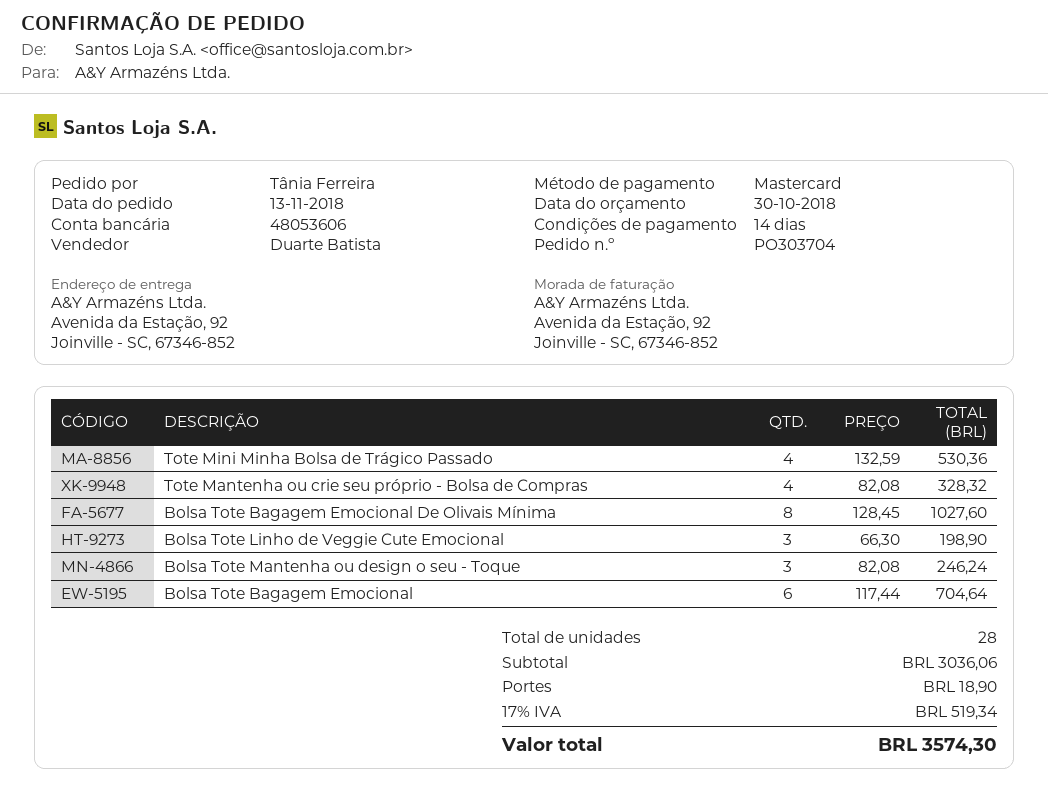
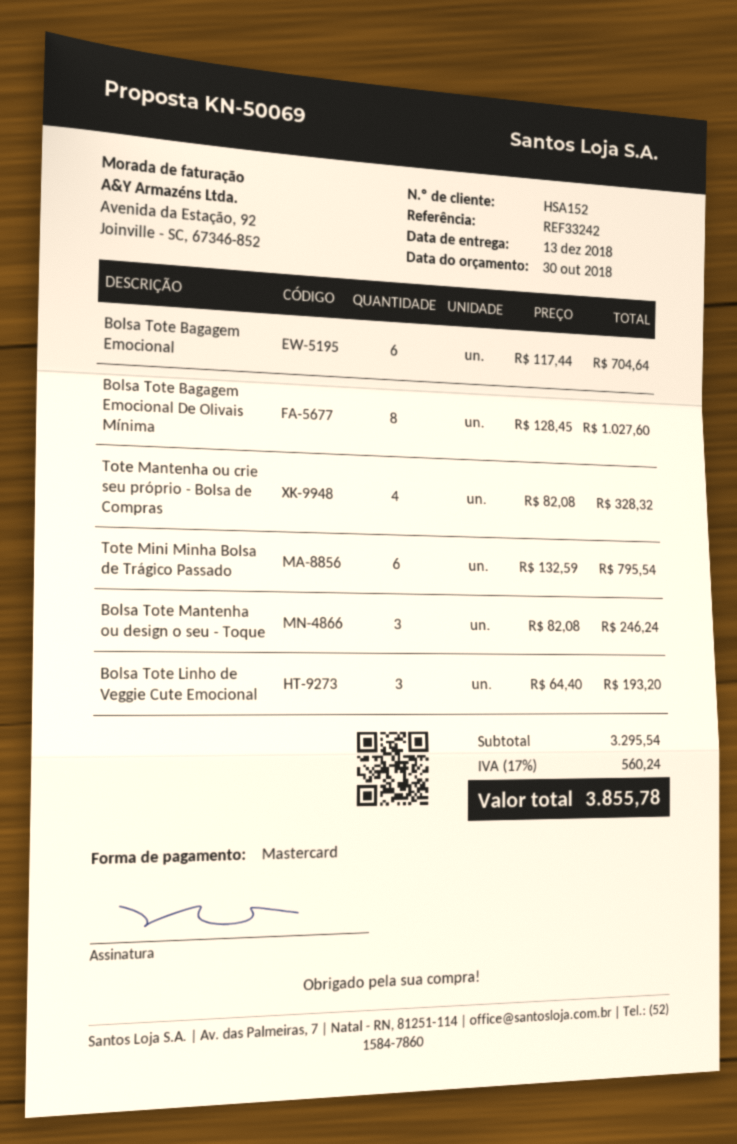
Tote Mini Minha Bolsa de Trágico Passado: 4 x 132.59 = 530.36 -> 6 x 132.59 = 795.54
Bolsa Tote Linho de Veggie Cute Emocional: 3 x 66.30 = 198.90 -> 3 x 64.40 = 193.20
subtotal: 3036.06 -> 3295.54
shipping: 18.90 -> none
tax: 17% = 519.34 -> 17% = 560.24
total: 3574.30 -> 3855.78

